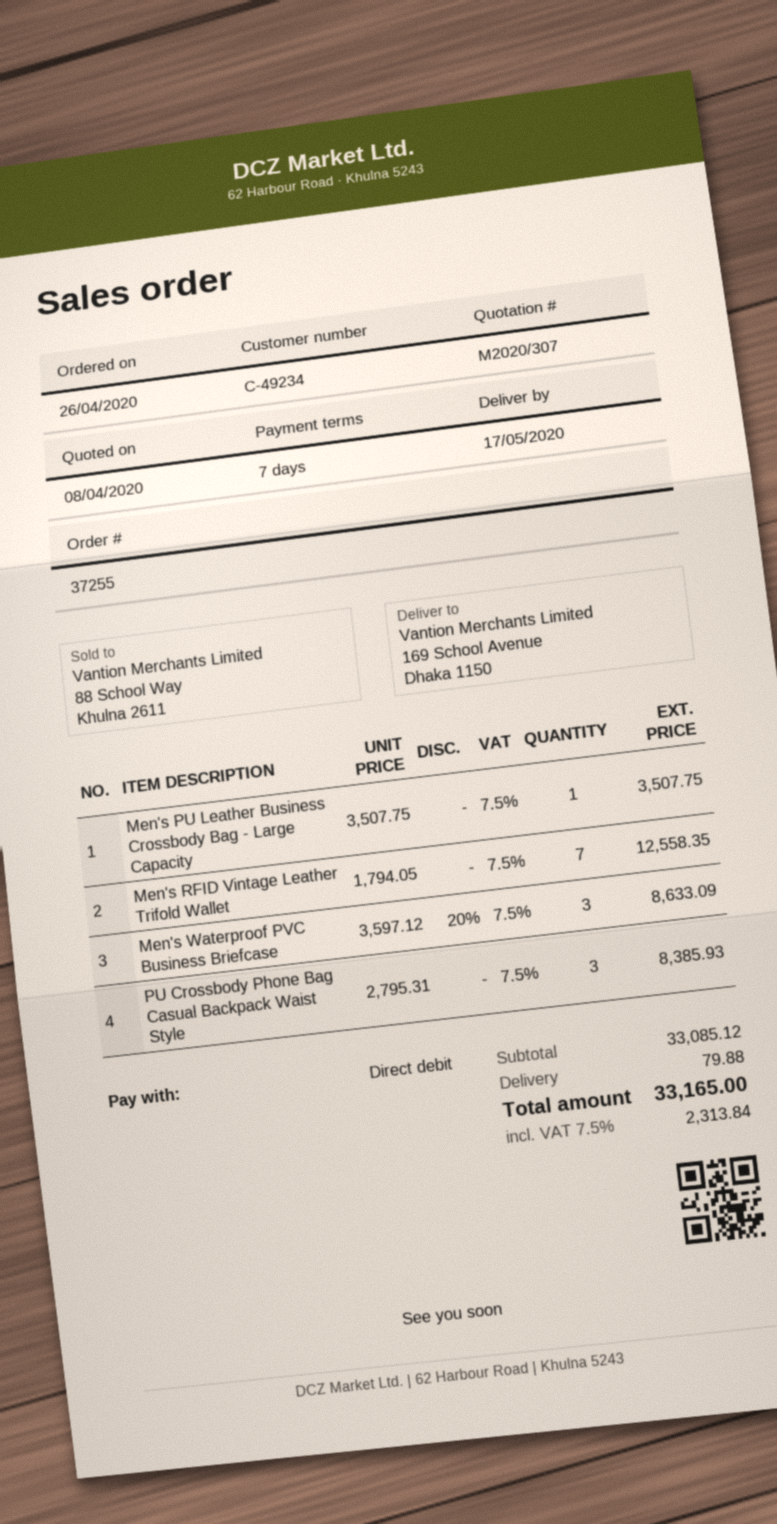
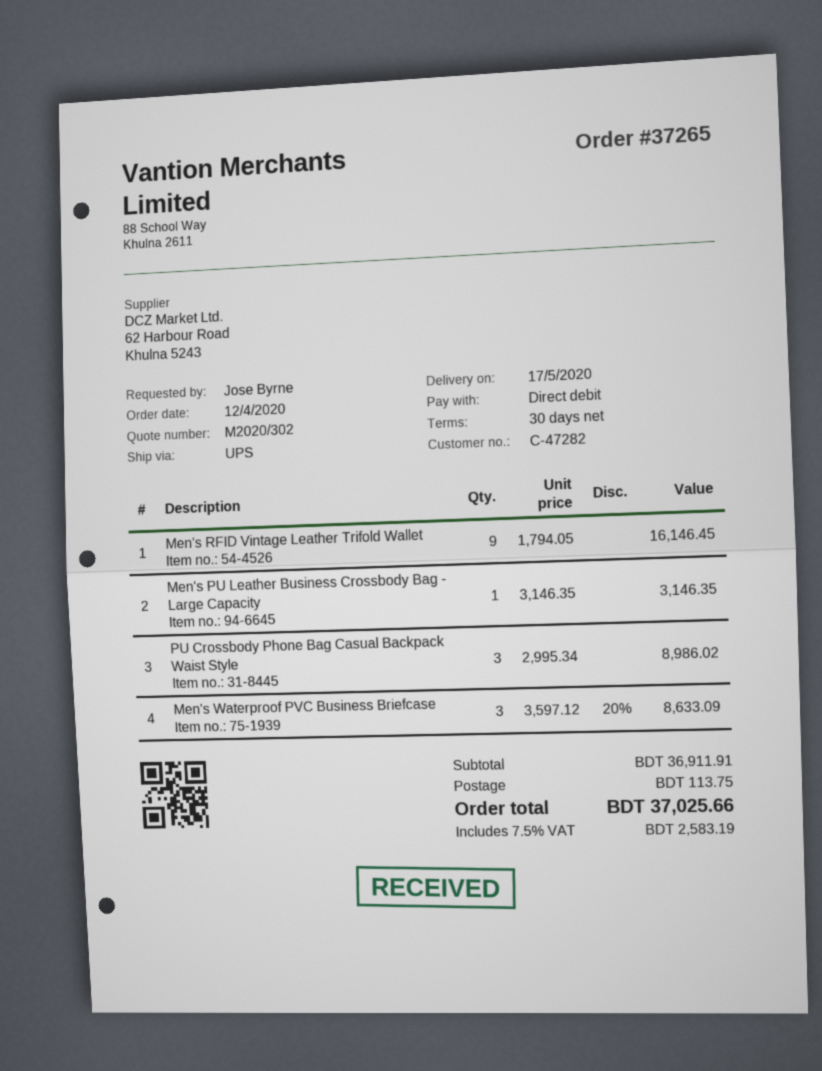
quote number: M2020/307 -> M2020/302
order number: 37255 -> 37265
order date: 2020-04-26 -> 2020-04-12
payment terms: 7 days -> 30 days
customer number: C-49234 -> C-47282
Men's PU Leather Business Crossbody Bag - Large Capacity: 1 x 3507.75 = 3507.75 -> 1 x 3146.35 = 3146.35
Men's RFID Vintage Leather Trifold Wallet: 7 x 1794.05 = 12558.35 -> 9 x 1794.05 = 16146.45
PU Crossbody Phone Bag Casual Backpack Waist Style: 3 x 2795.31 = 8385.93 -> 3 x 2995.34 = 8986.02
subtotal: 33085.12 -> 36911.91
shipping: 79.88 -> 113.75
tax: 7.5% = 2313.84 -> 7.5% = 2583.19
total: 33165.00 -> 37025.66

